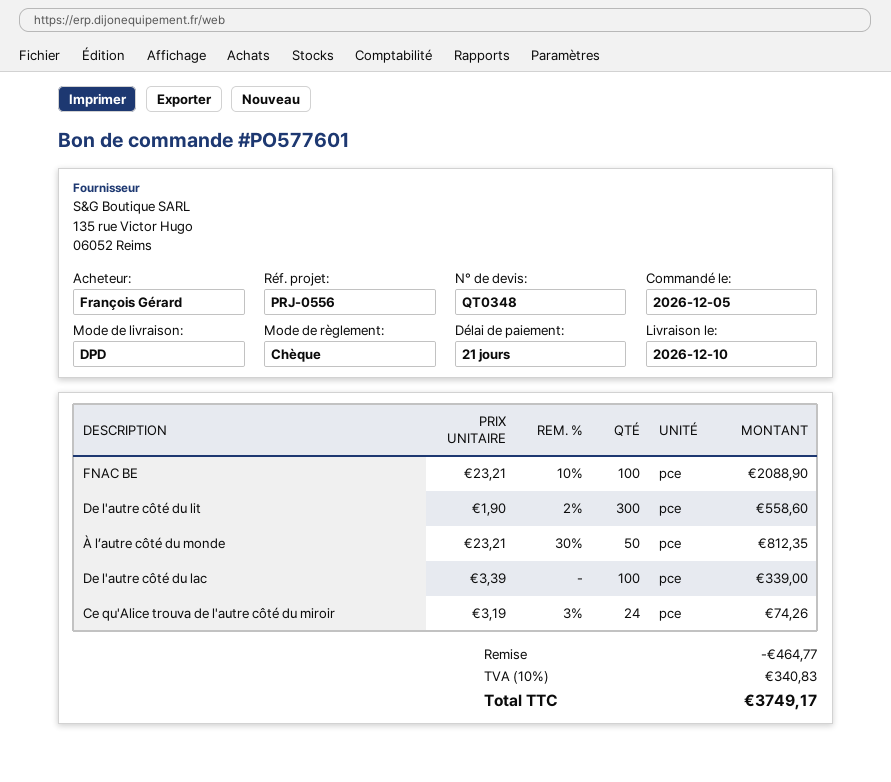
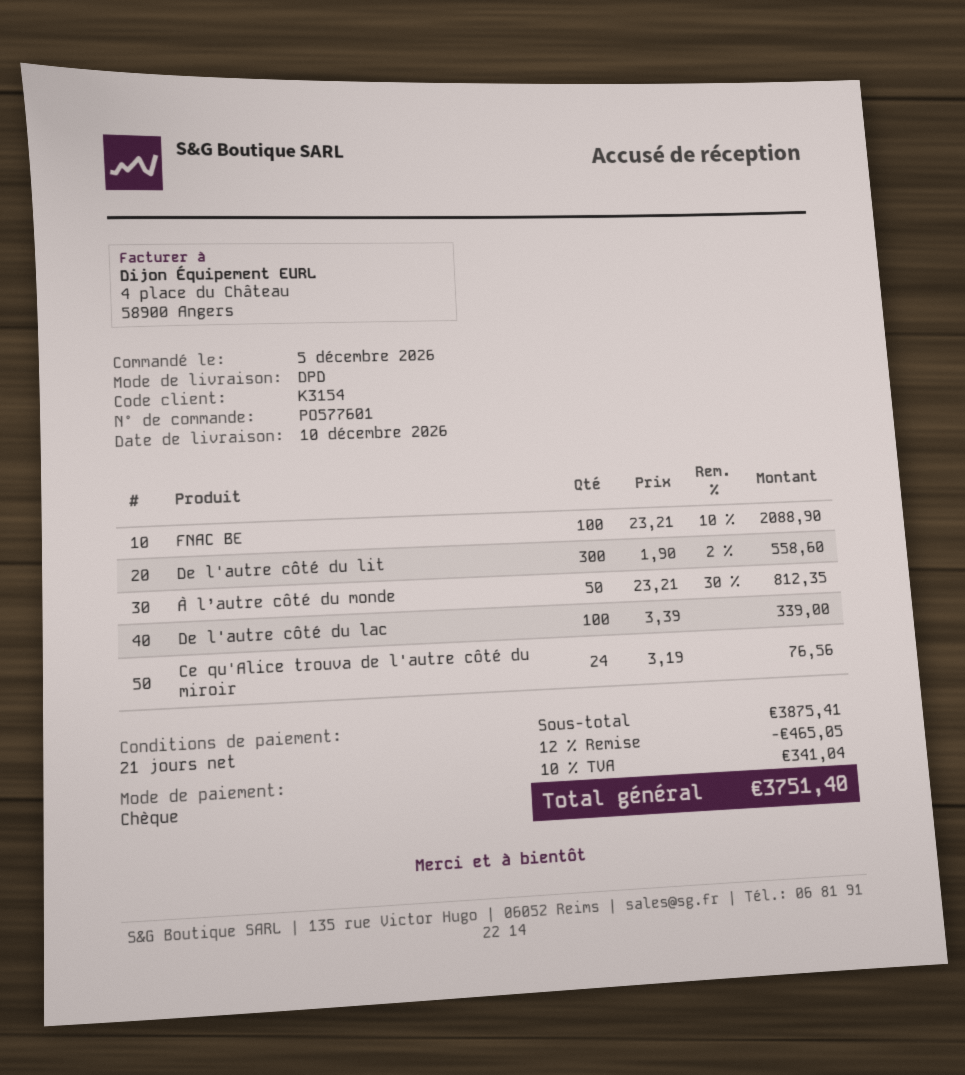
Ce qu'Alice trouva de l'autre côté du miroir: 24 x 3.19 - 3% = 74.26 -> 24 x 3.19 = 76.56
discount: 464.77 -> 465.05
tax: 10% = 340.83 -> 10% = 341.04
total: 3749.17 -> 3751.40

